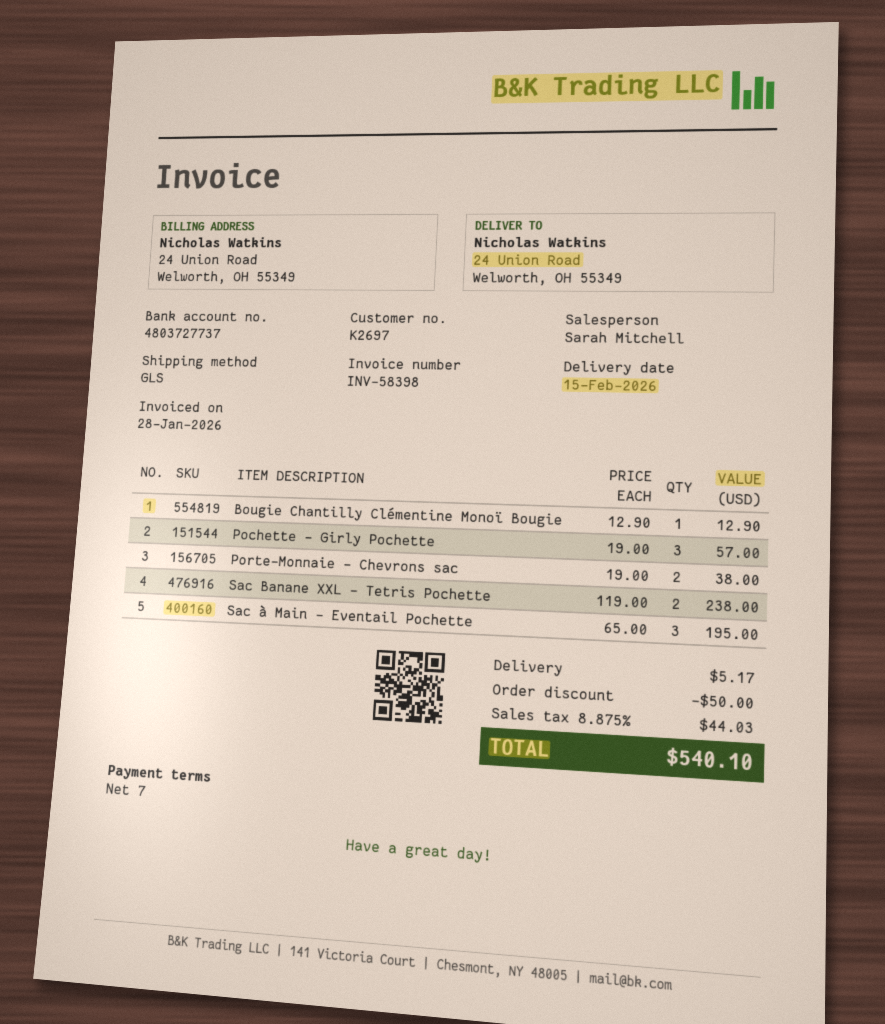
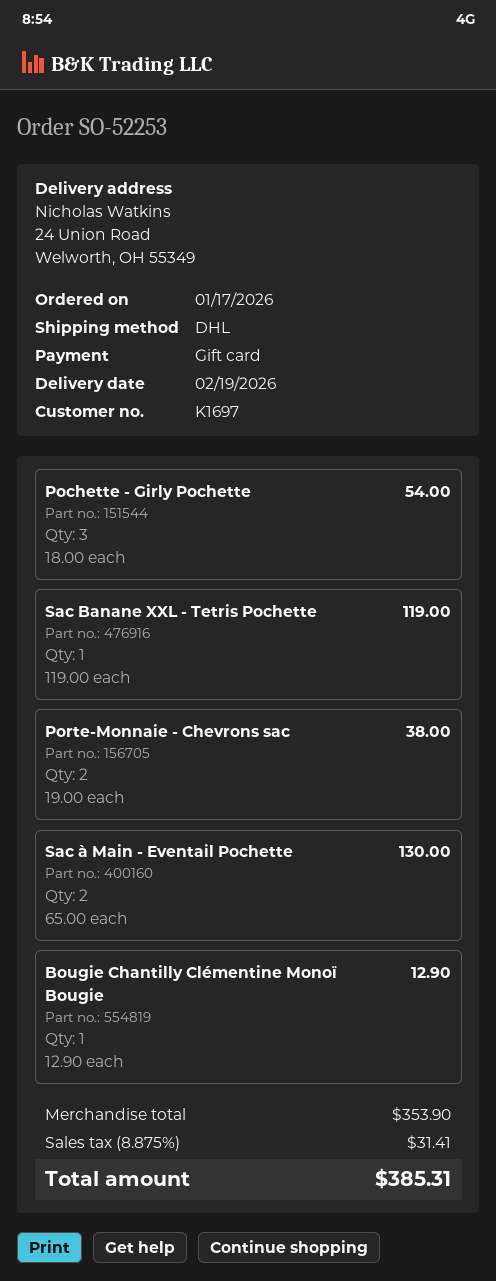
delivery date: 2026-02-15 -> 2026-02-19
customer number: K2697 -> K1697
shipping method: GLS -> DHL
Pochette - Girly Pochette: 3 x 19.00 = 57.00 -> 3 x 18.00 = 54.00
Sac Banane XXL - Tetris Pochette: 2 x 119.00 = 238.00 -> 1 x 119.00 = 119.00
Sac à Main - Eventail Pochette: 3 x 65.00 = 195.00 -> 2 x 65.00 = 130.00
discount: 50.00 -> none
shipping: 5.17 -> none
tax: 8.875% = 44.03 -> 8.875% = 31.41
total: 540.10 -> 385.31

